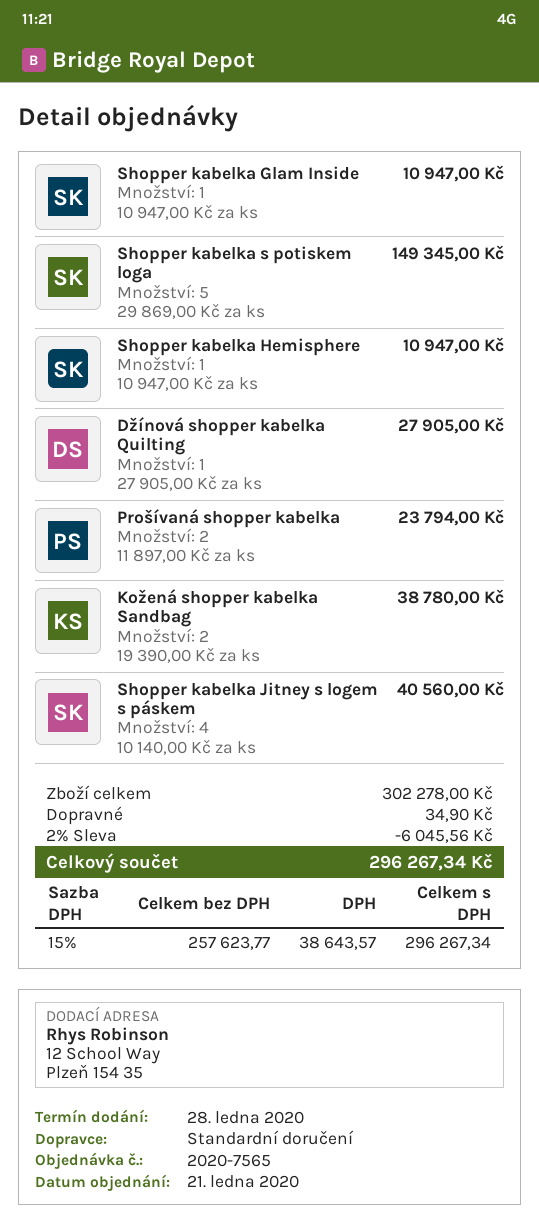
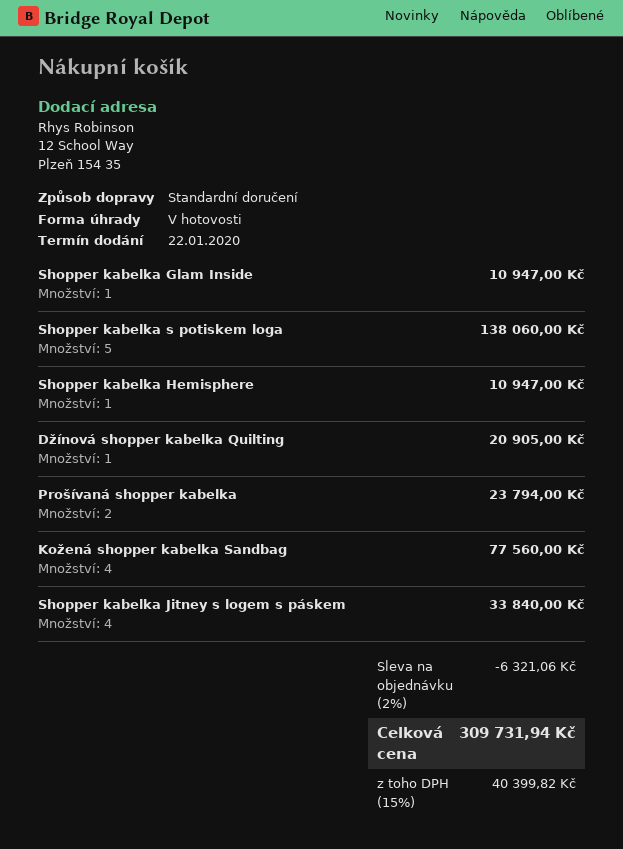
delivery date: 2020-01-28 -> 2020-01-22
Shopper kabelka s potiskem loga: 5 for 149345.00 -> 5 for 138060.00
Džínová shopper kabelka Quilting: 1 for 27905.00 -> 1 for 20905.00
Kožená shopper kabelka Sandbag: 2 for 38780.00 -> 4 for 77560.00
Shopper kabelka Jitney s logem s páskem: 4 for 40560.00 -> 4 for 33840.00
discount: 2% = 6045.56 -> 2% = 6321.06
shipping: 34.90 -> none
tax: 15% = 38643.57 -> 15% = 40399.82
total: 296267.34 -> 309731.94

